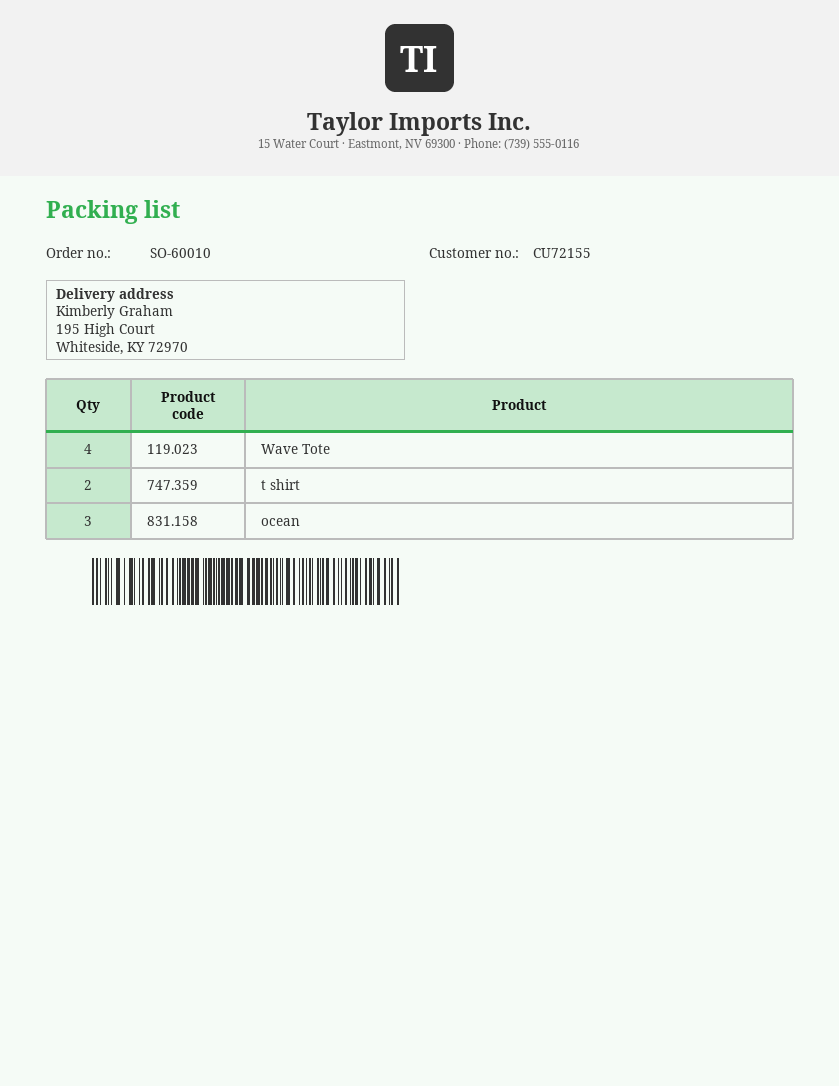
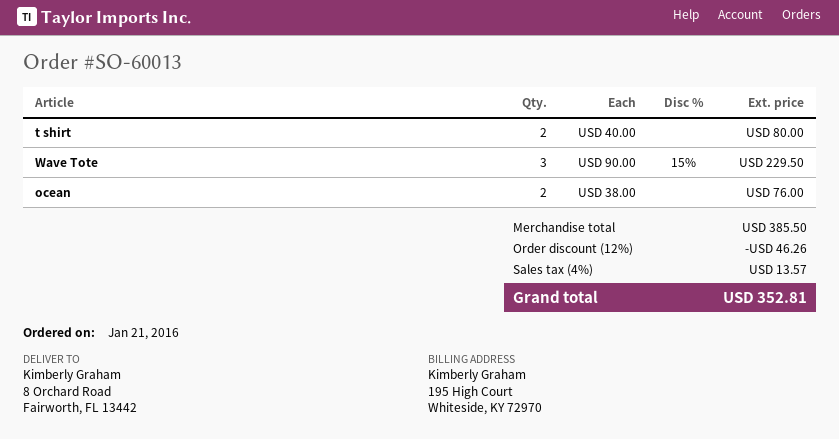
order number: SO-60010 -> SO-60013
ship to: 195 High Court, Whiteside, KY 72970 -> 8 Orchard Road, Fairworth, FL 13442
Wave Tote: 4 -> 3
ocean: 3 -> 2

